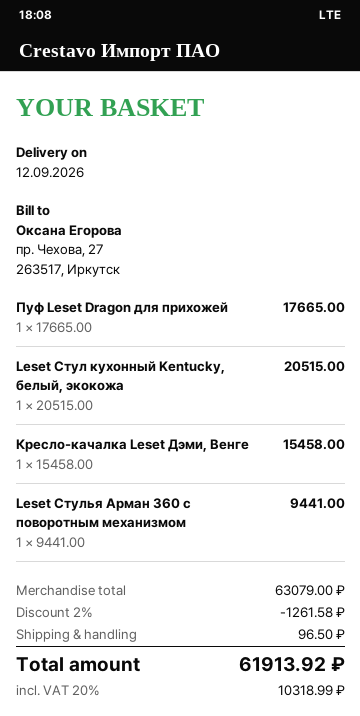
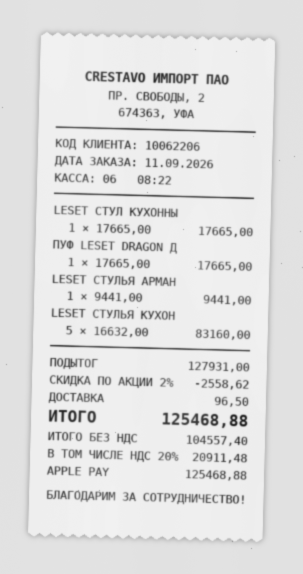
Leset Стул кухонный Kentucky, белый, экокожа: 1 x 20515.00 = 20515.00 -> 1 x 17665.00 = 17665.00
Кресло-качалка Leset Дэми, Венге: 1 x 15458.00 = 15458.00 -> none
LESET СТУЛЬЯ КУХОН: none -> 5 x 16632.00 = 83160.00
subtotal: 63079.00 -> 127931.00
discount: 2% = 1261.58 -> 2% = 2558.62
tax: 20% = 10318.99 -> 20% = 20911.48
total: 61913.92 -> 125468.88

